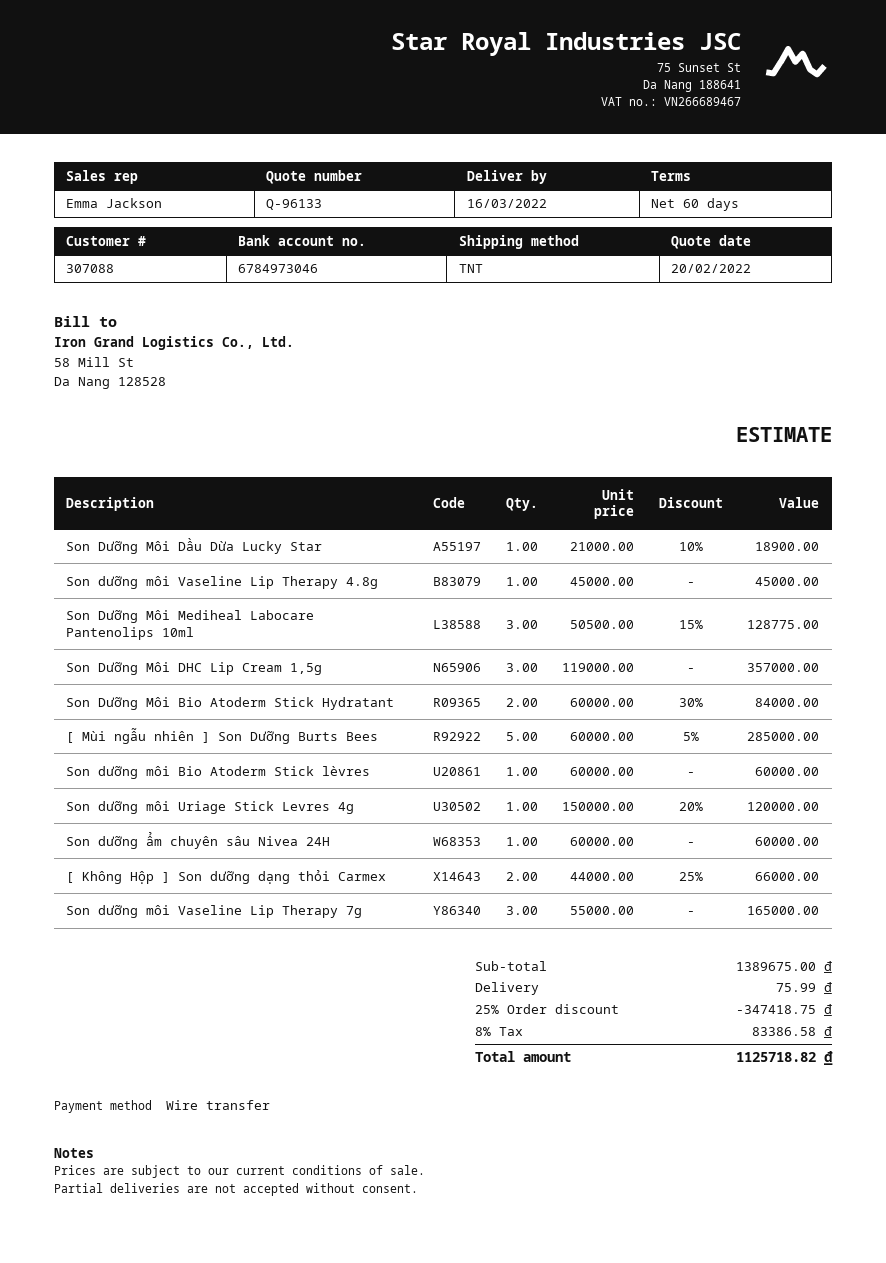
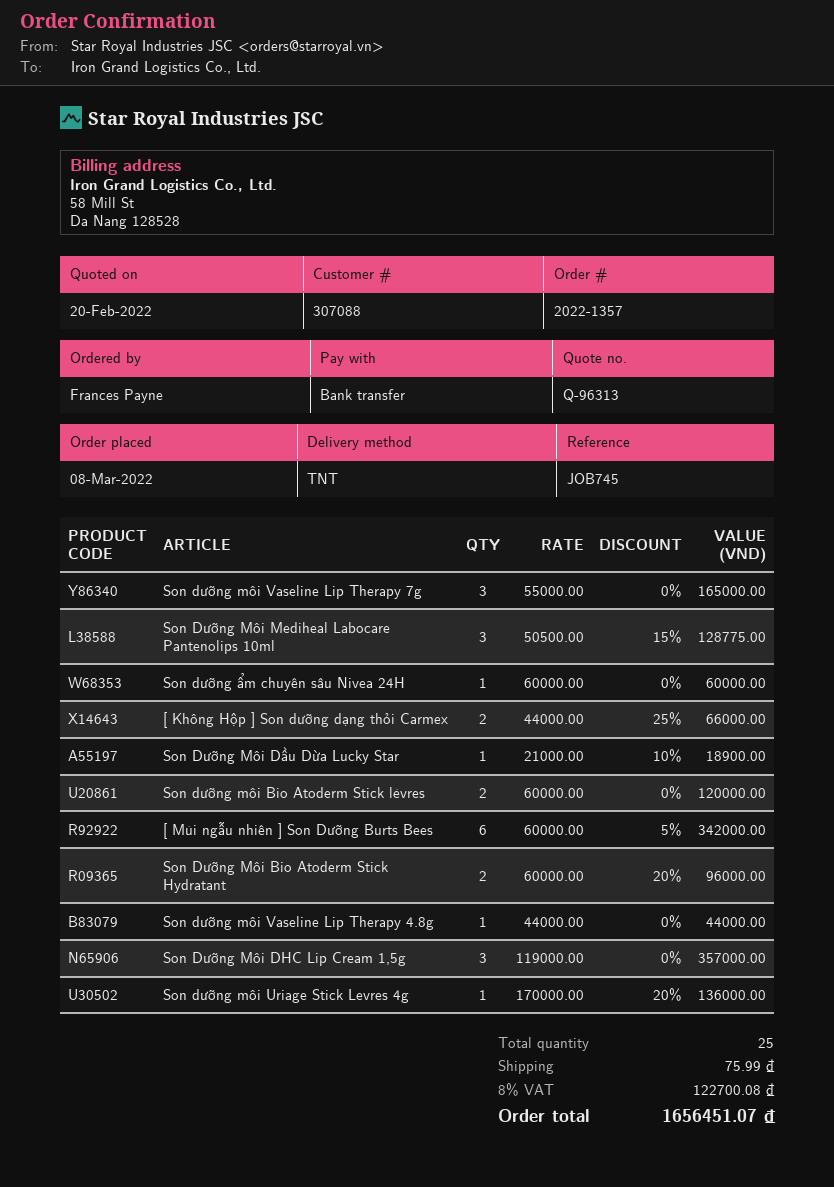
quote number: Q-96133 -> Q-96313
Son dưỡng môi Vaseline Lip Therapy 4.8g: 1 x 45000.00 = 45000.00 -> 1 x 44000.00 = 44000.00
Son Dưỡng Môi Bio Atoderm Stick Hydratant: 2 x 60000.00 - 30% = 84000.00 -> 2 x 60000.00 - 20% = 96000.00
[ Mùi ngẫu nhiên ] Son Dưỡng Burts Bees: 5 x 60000.00 - 5% = 285000.00 -> 6 x 60000.00 - 5% = 342000.00
Son dưỡng môi Bio Atoderm Stick lèvres: 1 x 60000.00 = 60000.00 -> 2 x 60000.00 = 120000.00
Son dưỡng môi Uriage Stick Levres 4g: 1 x 150000.00 - 20% = 120000.00 -> 1 x 170000.00 - 20% = 136000.00
discount: 25% = 347418.75 -> none
tax: 8% = 83386.58 -> 8% = 122700.08
total: 1125718.82 -> 1656451.07

